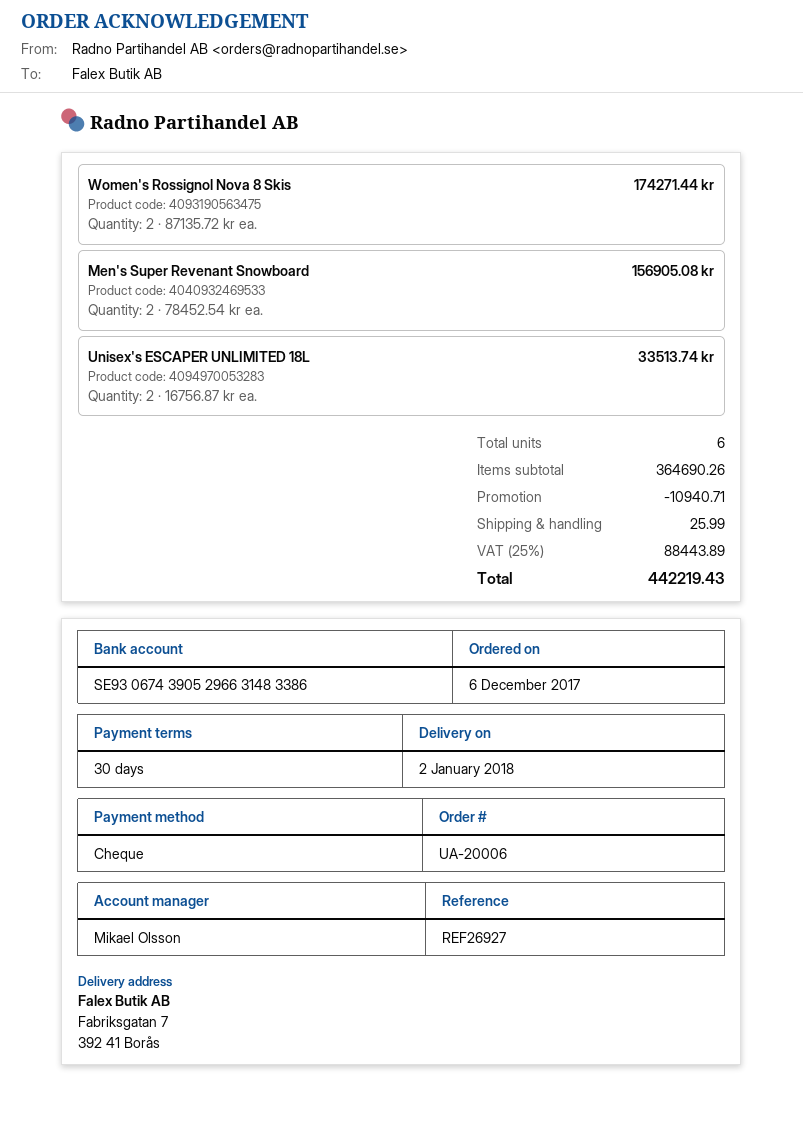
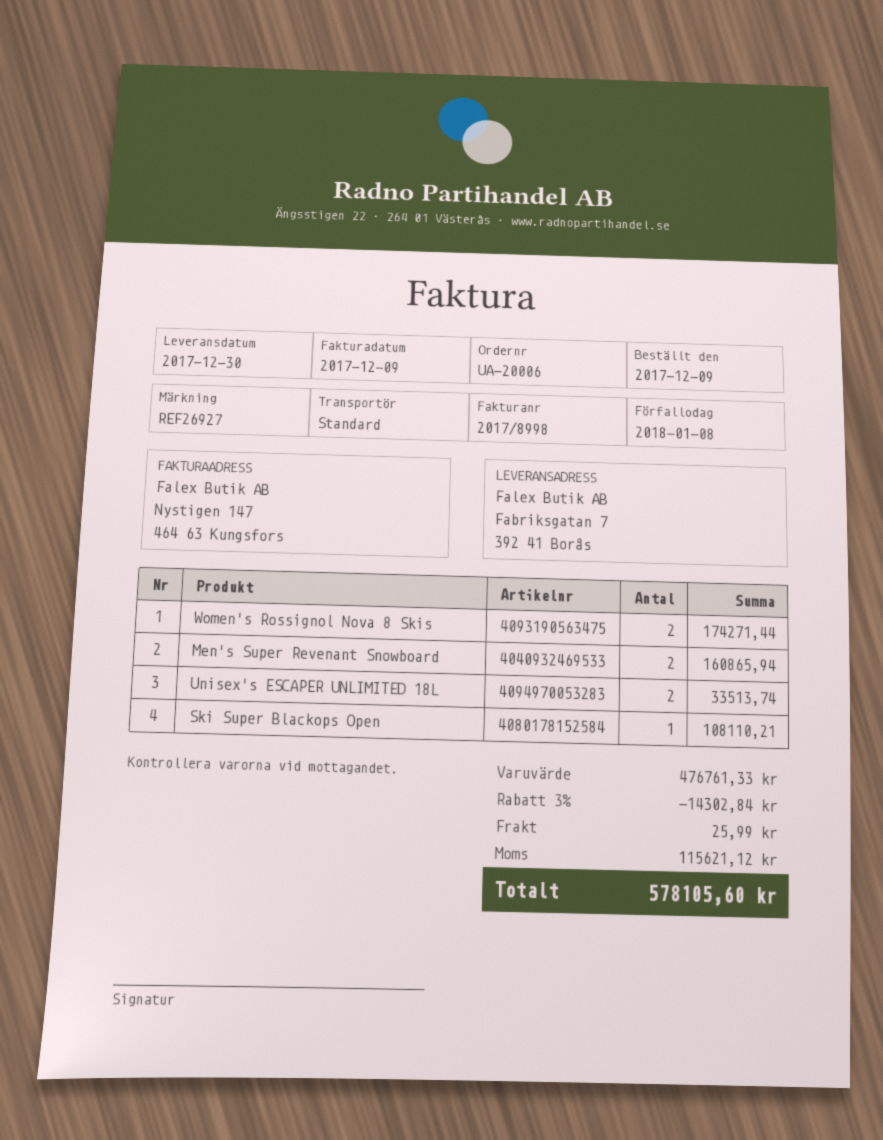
order date: 2017-12-06 -> 2017-12-09
delivery date: 2018-01-02 -> 2017-12-30
Men's Super Revenant Snowboard: 2 for 156905.08 -> 2 for 160865.94
Ski Super Blackops Open: none -> 1 for 108110.21
subtotal: 364690.26 -> 476761.33
discount: 10940.71 -> 14302.84
tax: 88443.89 -> 115621.12
total: 442219.43 -> 578105.60

